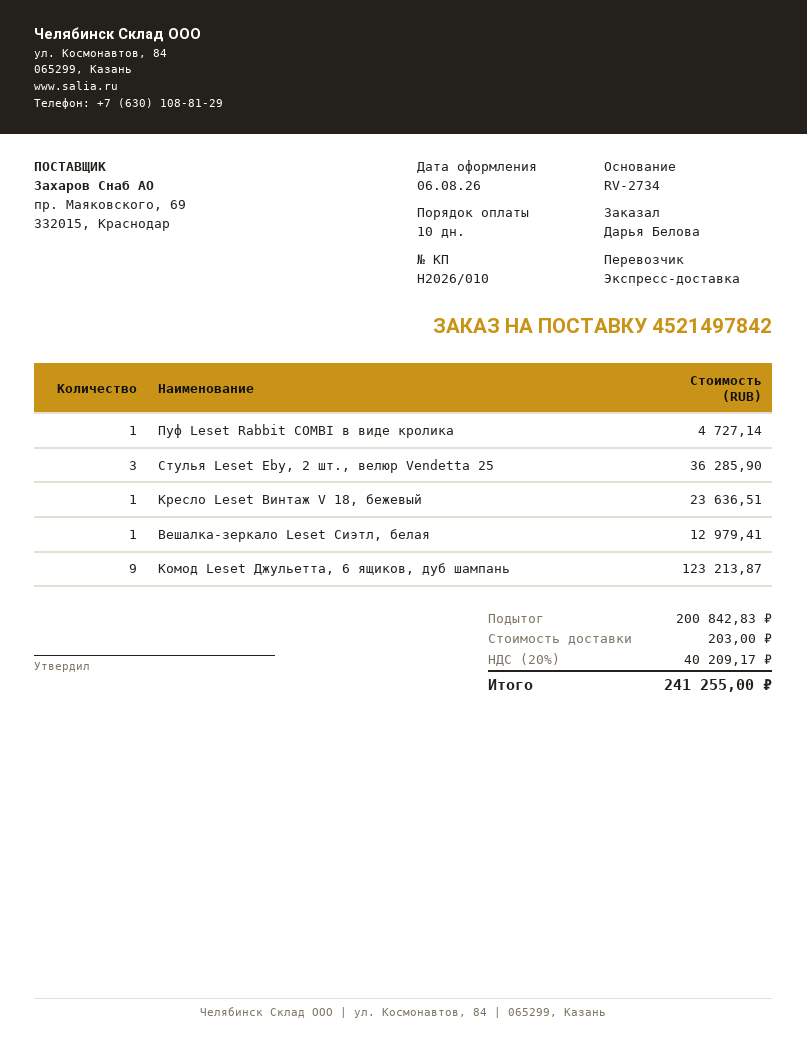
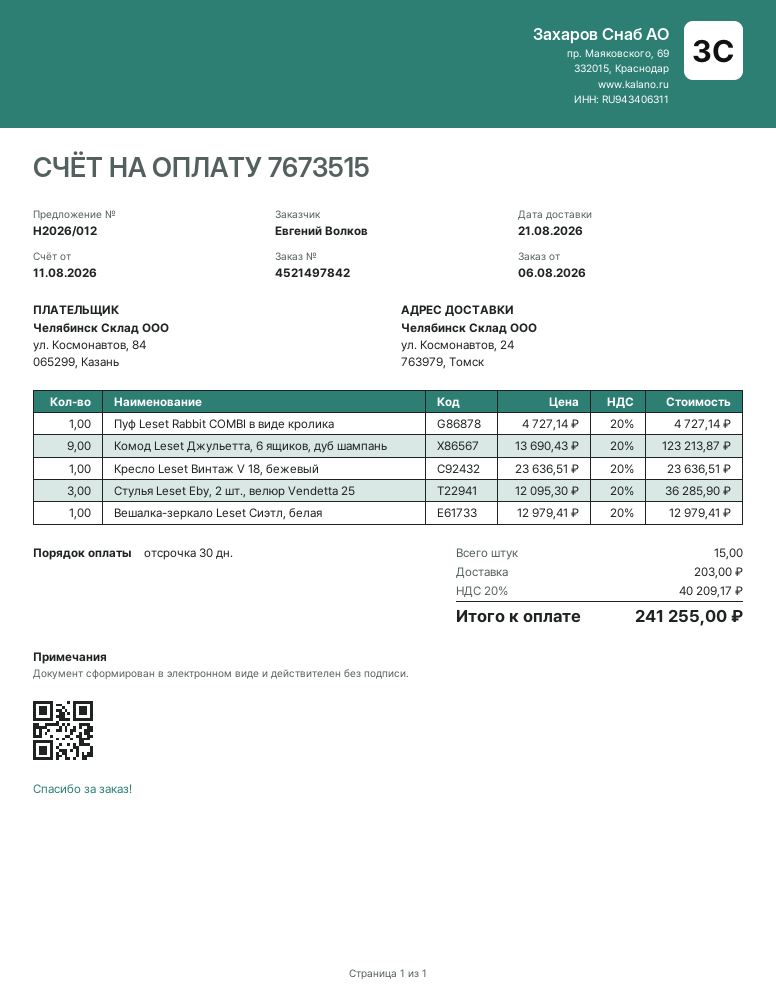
quote number: H2026/010 -> H2026/012
payment terms: 10 days -> 30 days
ordered by: Дарья Белова -> Евгений Волков

